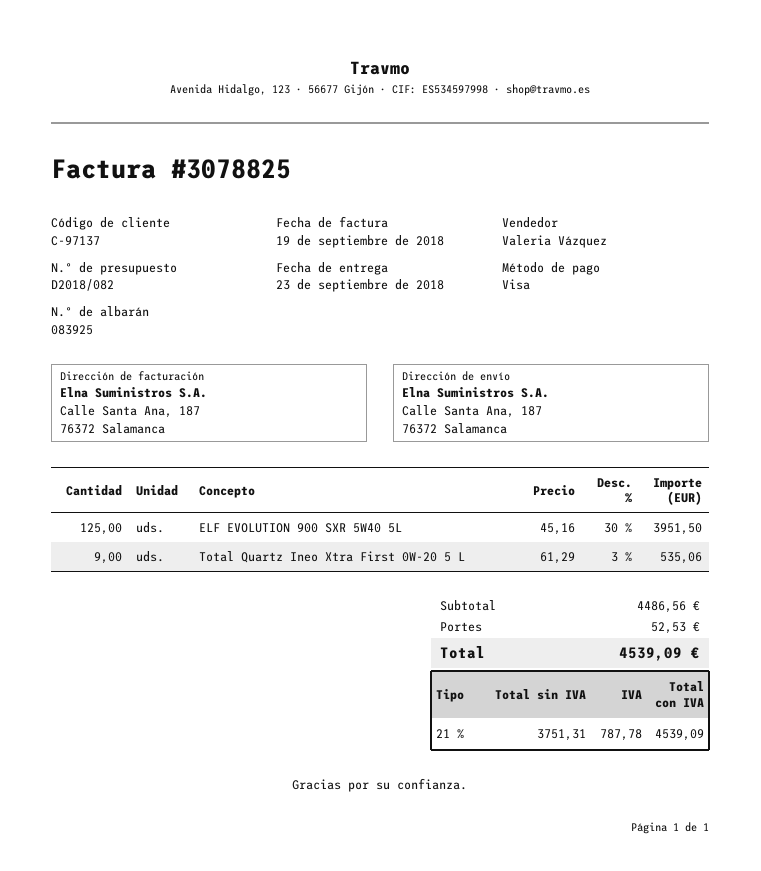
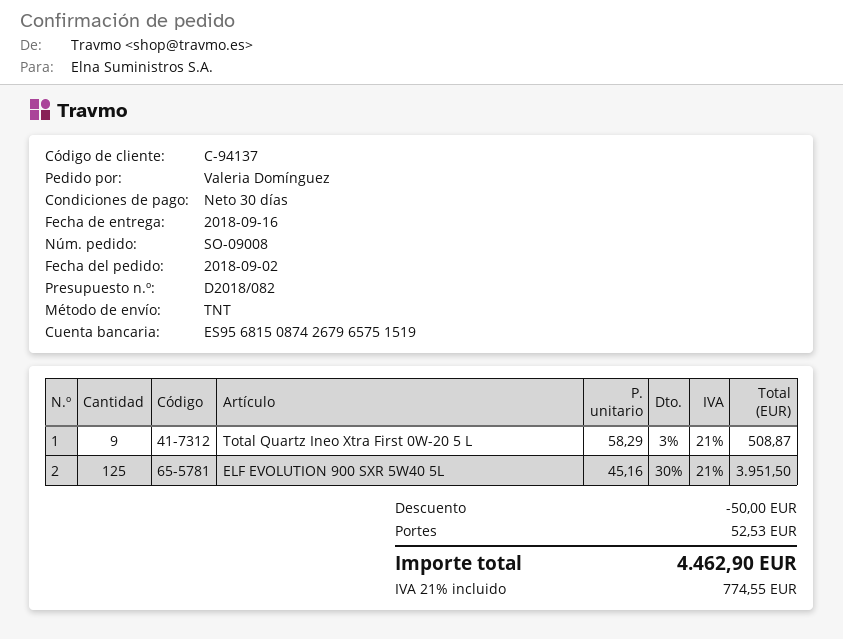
delivery date: 2018-09-23 -> 2018-09-16
customer number: C-97137 -> C-94137
Total Quartz Ineo Xtra First 0W-20 5 L: 9 x 61.29 - 3% = 535.06 -> 9 x 58.29 - 3% = 508.87
discount: none -> 50.00
tax: 21% = 787.78 -> 21% = 774.55
total: 4539.09 -> 4462.90

